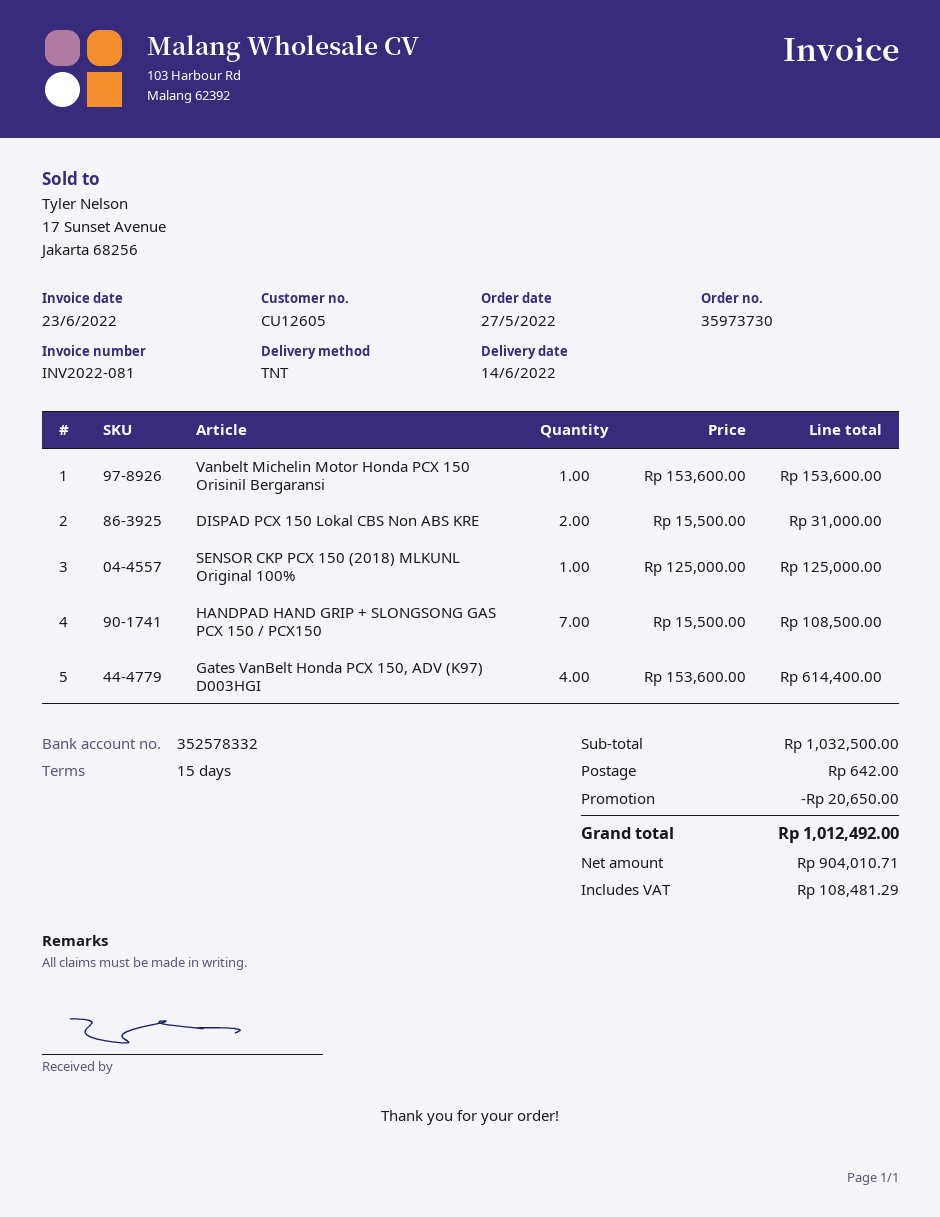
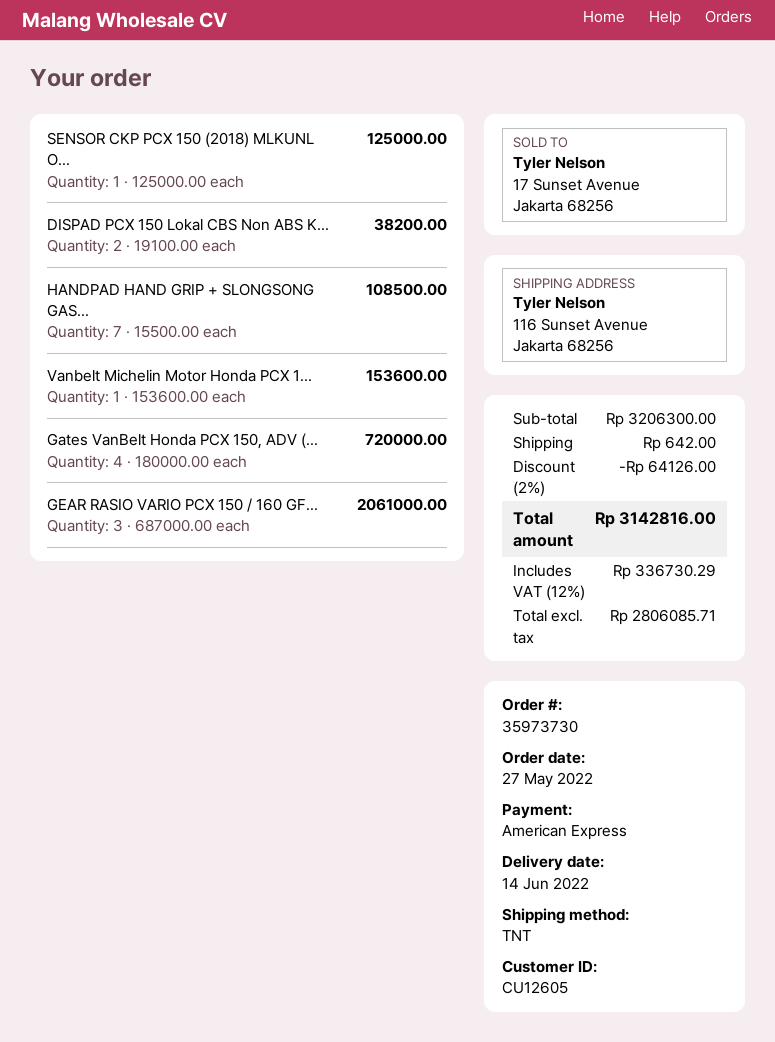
DISPAD PCX 150 Lokal CBS Non ABS KRE: 2 x 15500.00 = 31000.00 -> 2 x 19100.00 = 38200.00
Gates VanBelt Honda PCX 150, ADV (K97) D003HGI: 4 x 153600.00 = 614400.00 -> 4 x 180000.00 = 720000.00
GEAR RASIO VARIO PCX 150 / 160 GF...: none -> 3 x 687000.00 = 2061000.00
subtotal: 1032500.00 -> 3206300.00
discount: 20650.00 -> 64126.00
net: 904010.71 -> 2806085.71
tax: 108481.29 -> 336730.29
total: 1012492.00 -> 3142816.00

